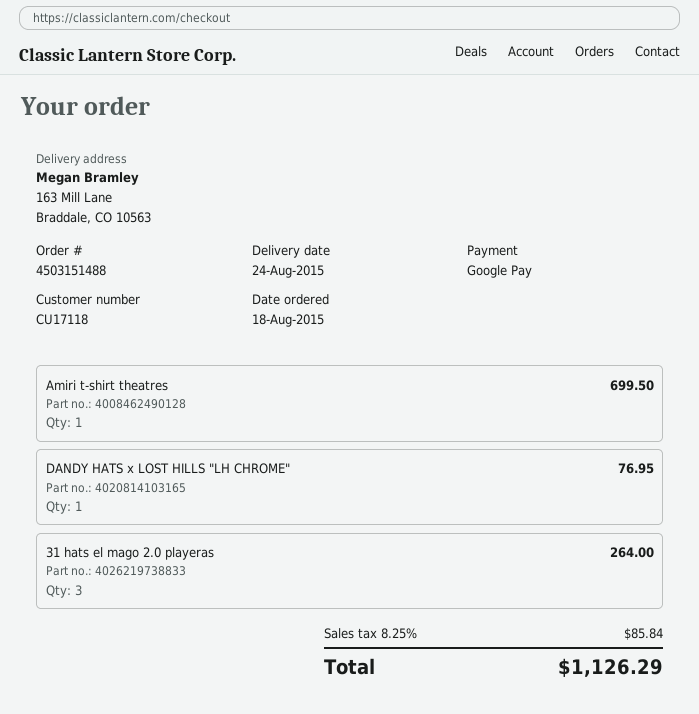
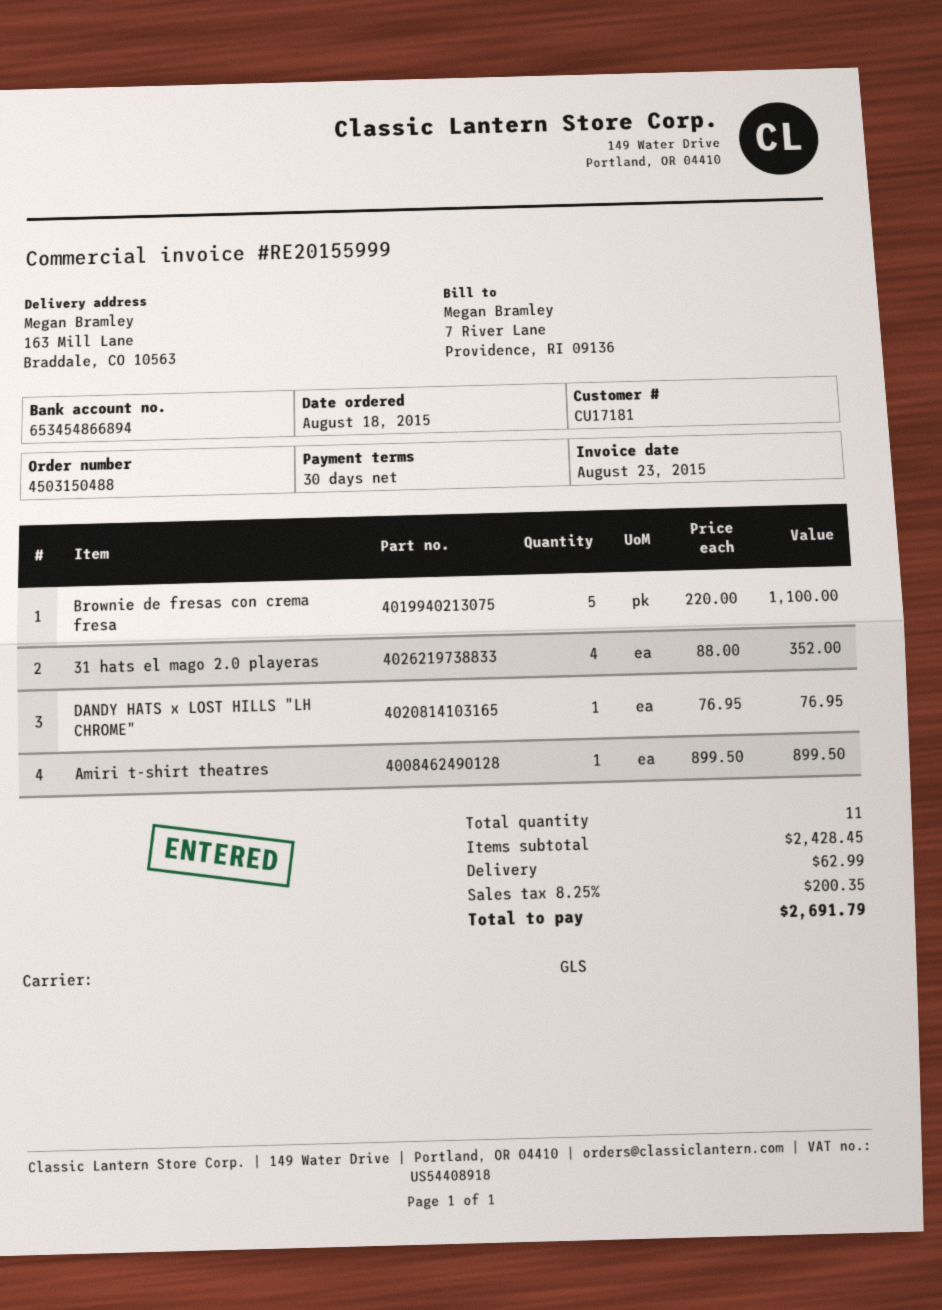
order number: 4503151488 -> 4503150488
customer number: CU17118 -> CU17181
Amiri t-shirt theatres: 1 for 699.50 -> 1 for 899.50
31 hats el mago 2.0 playeras: 3 for 264.00 -> 4 for 352.00
Brownie de fresas con crema fresa: none -> 5 for 1100.00
shipping: none -> 62.99
tax: 8.25% = 85.84 -> 8.25% = 200.35
total: 1126.29 -> 2691.79

